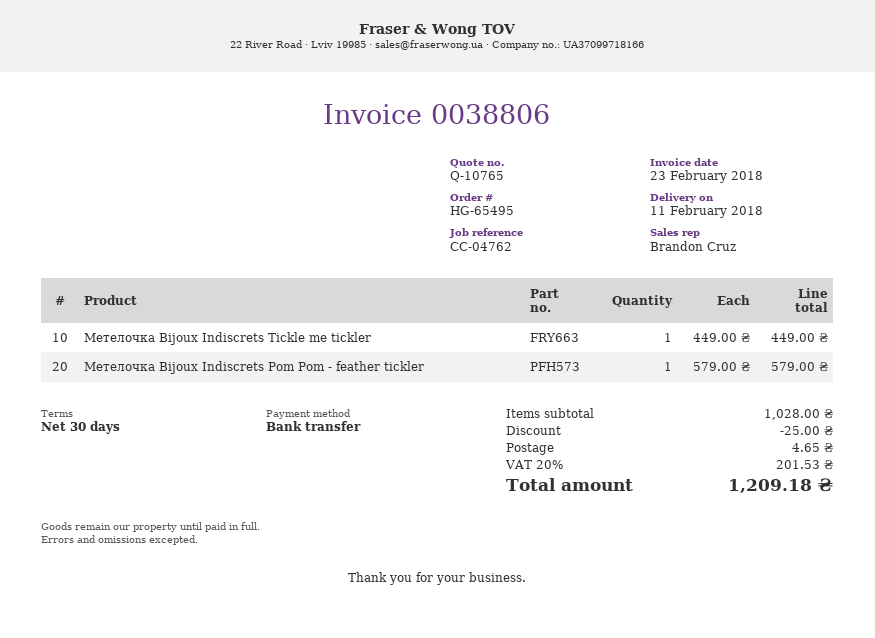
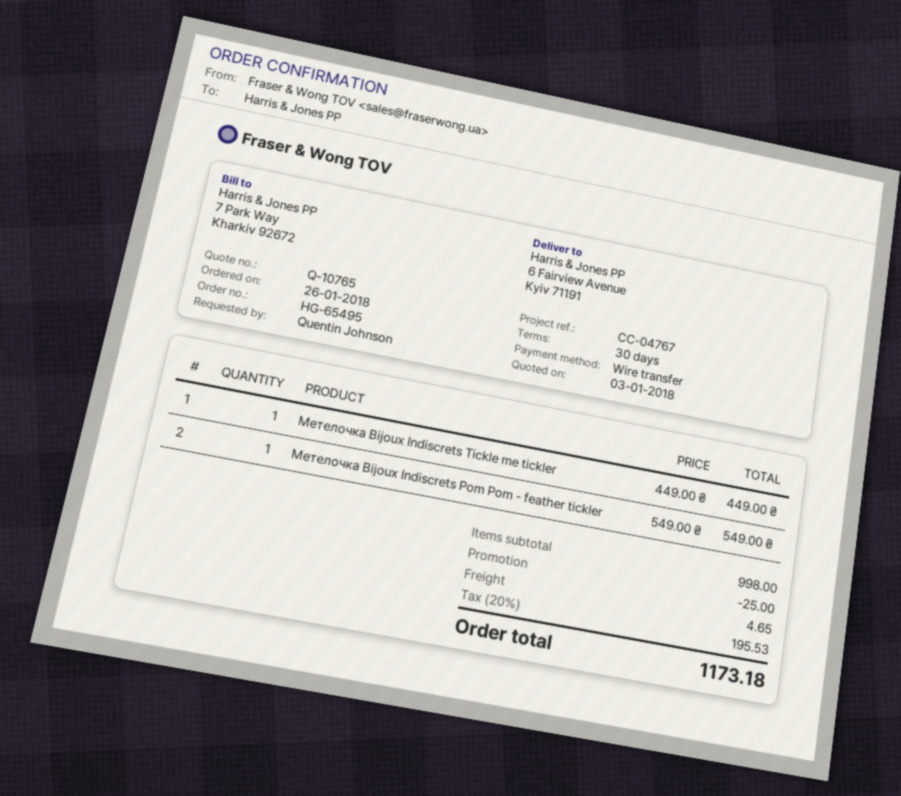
reference: CC-04762 -> CC-04767
Метелочка Bijoux Indiscrets Pom Pom - feather tickler: 1 x 579.00 = 579.00 -> 1 x 549.00 = 549.00
subtotal: 1028.00 -> 998.00
tax: 20% = 201.53 -> 20% = 195.53
total: 1209.18 -> 1173.18

